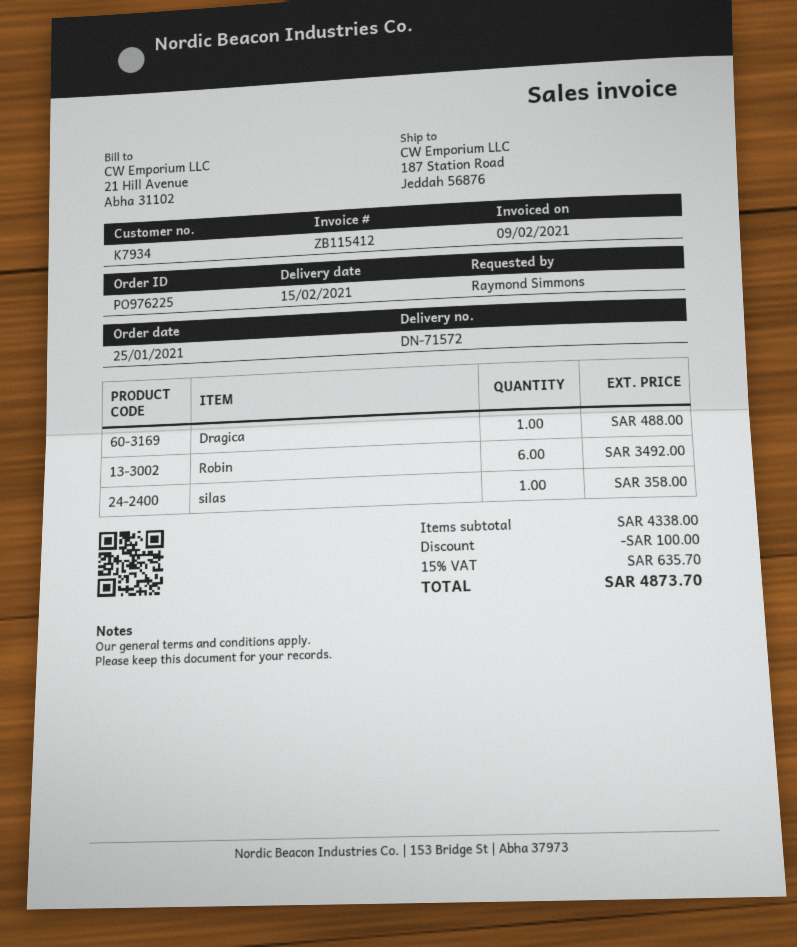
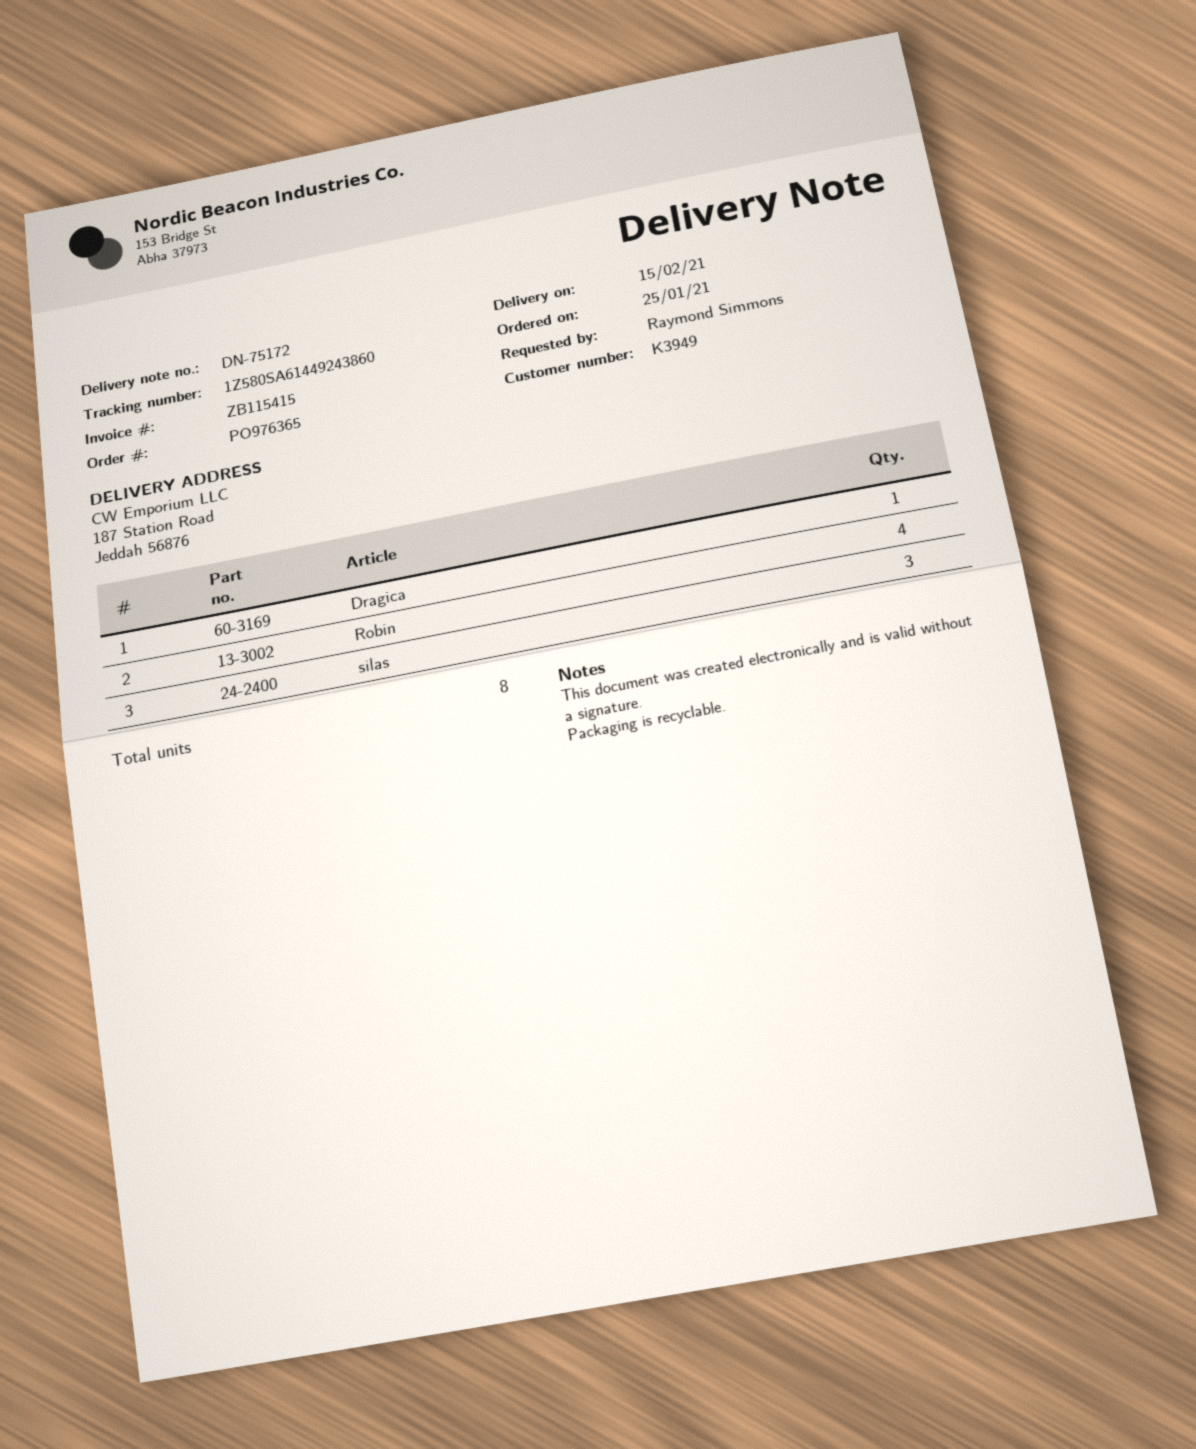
order number: PO976225 -> PO976365
delivery note number: DN-71572 -> DN-75172
invoice number: ZB115412 -> ZB115415
customer number: K7934 -> K3949
Robin: 6 -> 4
silas: 1 -> 3

